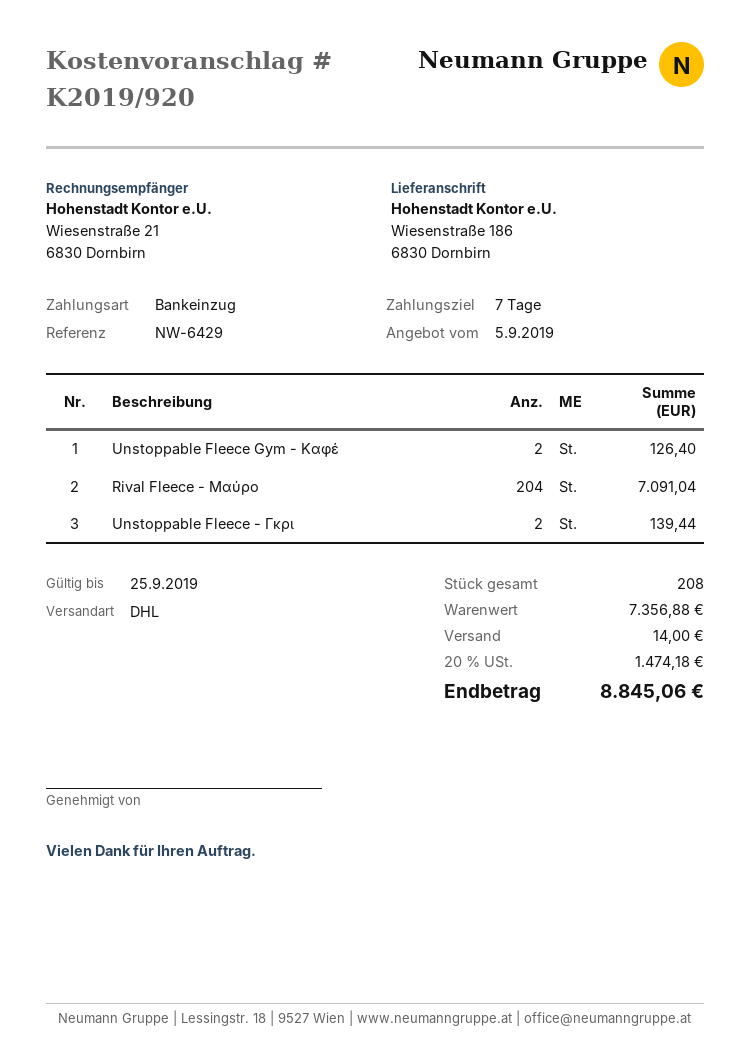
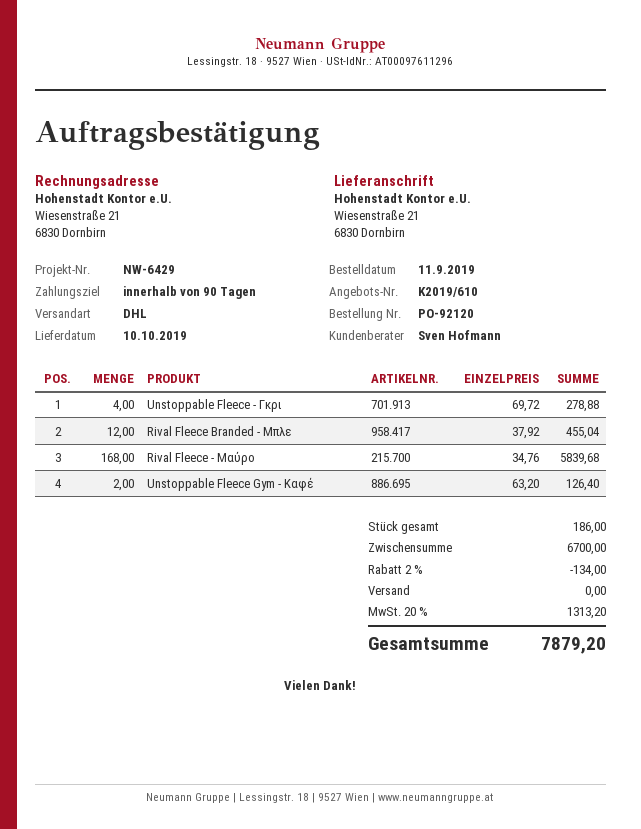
quote number: K2019/920 -> K2019/610
payment terms: 7 days -> 90 days
ship to: Wiesenstraße 186, 6830 Dornbirn -> Wiesenstraße 21, 6830 Dornbirn
Rival Fleece - Μαύρο: 204 for 7091.04 -> 168 for 5839.68
Unstoppable Fleece - Γκρι: 2 for 139.44 -> 4 for 278.88
Rival Fleece Branded - Μπλε: none -> 12 for 455.04
total quantity: 208 -> 186
subtotal: 7356.88 -> 6700.00
discount: none -> 2% = 134.00
shipping: 14.00 -> 0.00
tax: 20% = 1474.18 -> 20% = 1313.20
total: 8845.06 -> 7879.20

